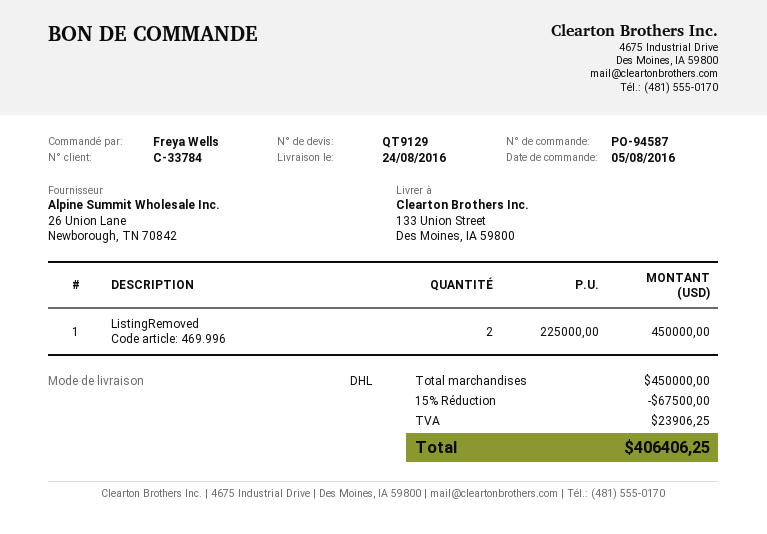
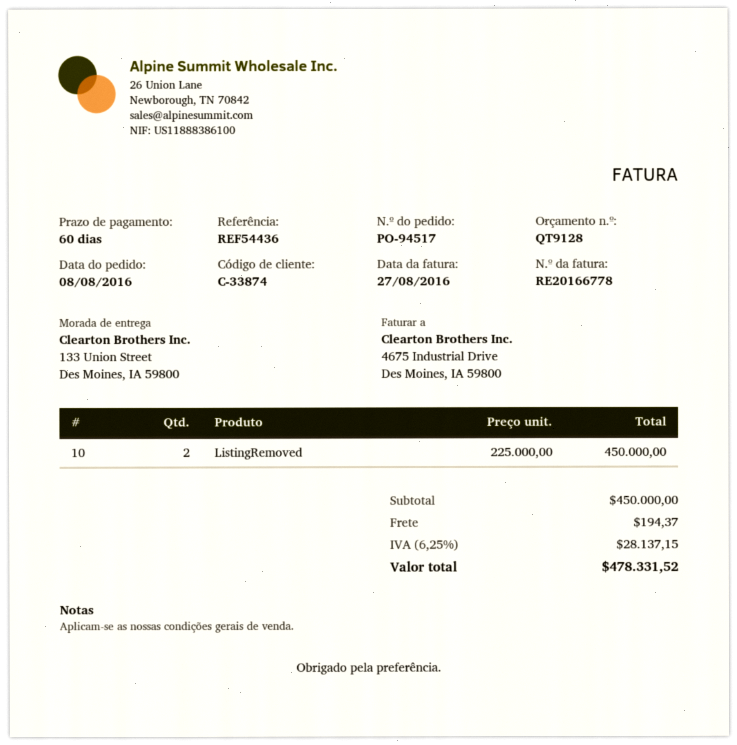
quote number: QT9129 -> QT9128
order number: PO-94587 -> PO-94517
order date: 2016-08-05 -> 2016-08-08
customer number: C-33784 -> C-33874
discount: 15% = 67500.00 -> none
shipping: none -> 194.37
tax: 23906.25 -> 28137.15
total: 406406.25 -> 478331.52

